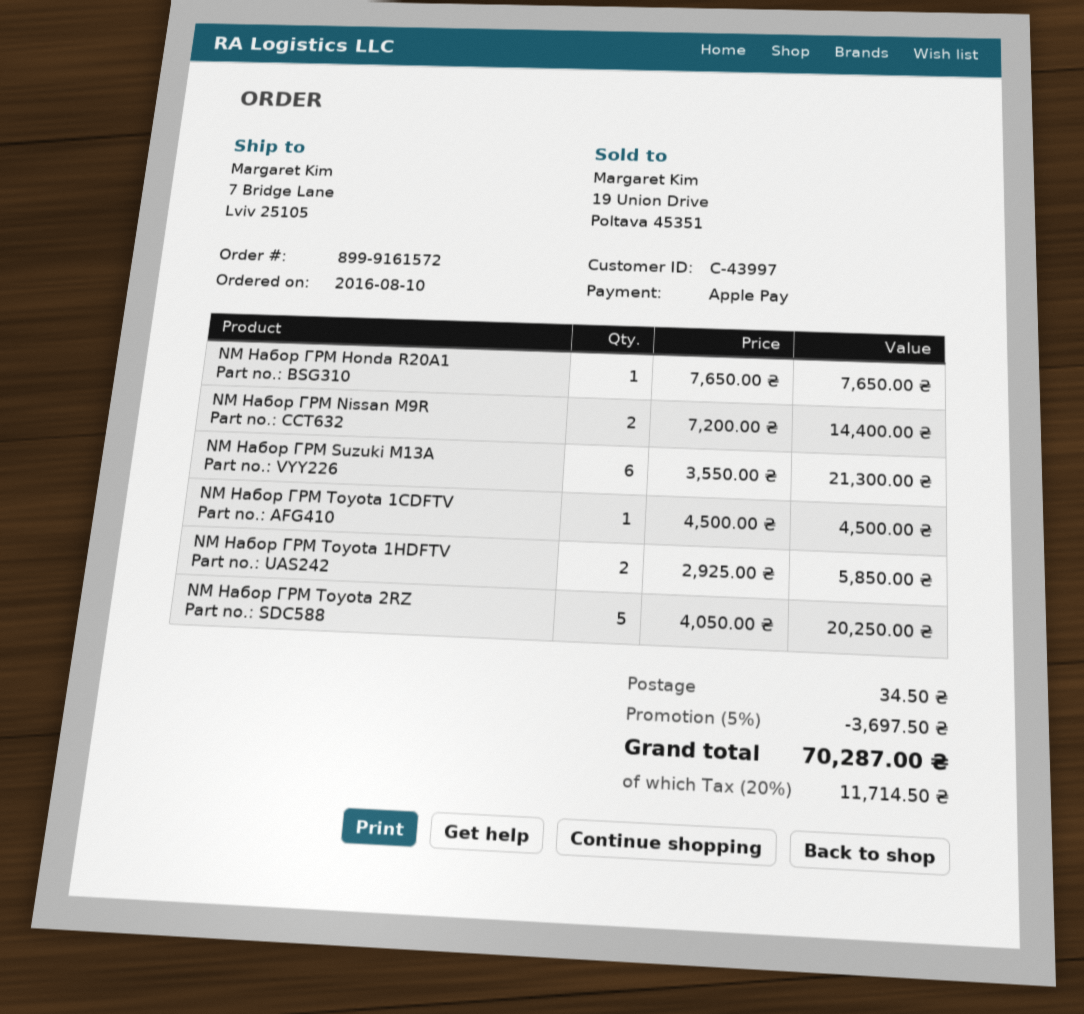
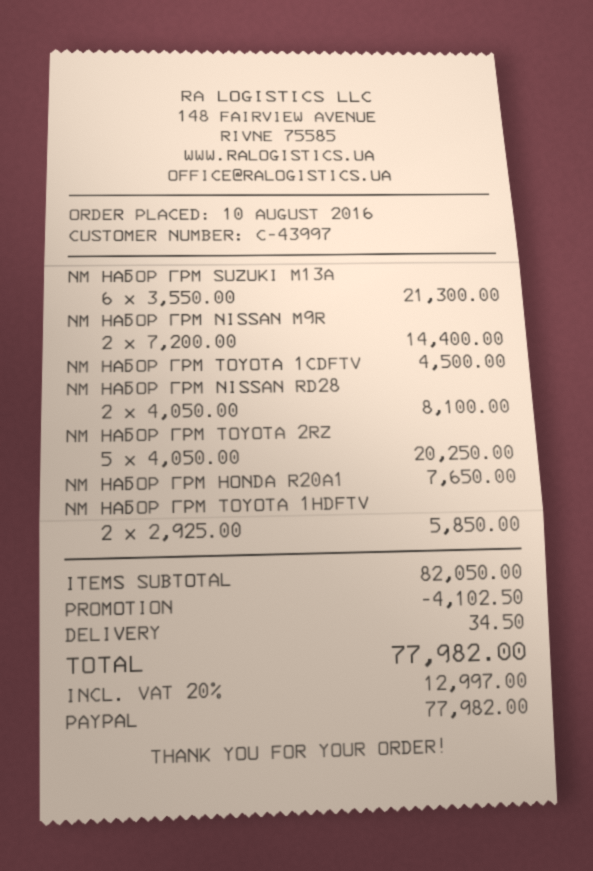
payment method: Apple Pay -> PayPal
NM НАБОР ГРМ NISSAN RD28: none -> 2 x 4050.00 = 8100.00
discount: 3697.50 -> 4102.50
tax: 20% = 11714.50 -> 20% = 12997.00
total: 70287.00 -> 77982.00

